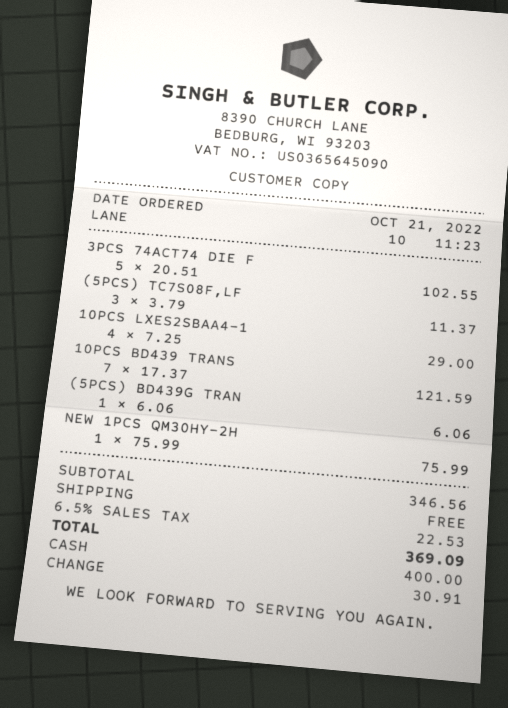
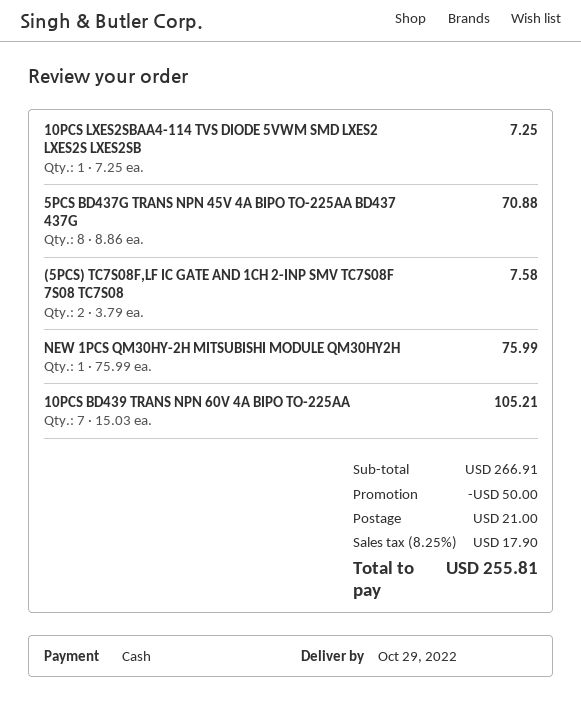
3PCS 74ACT74 DIE F: 5 x 20.51 = 102.55 -> none
(5PCS) TC7S08F,LF: 3 x 3.79 = 11.37 -> 2 x 3.79 = 7.58
10PCS LXES2SBAA4-1: 4 x 7.25 = 29.00 -> 1 x 7.25 = 7.25
10PCS BD439 TRANS: 7 x 17.37 = 121.59 -> 7 x 15.03 = 105.21
(5PCS) BD439G TRAN: 1 x 6.06 = 6.06 -> none
5PCS BD437G TRANS NPN 45V 4A BIPO TO-225AA BD437 437G: none -> 8 x 8.86 = 70.88
subtotal: 346.56 -> 266.91
discount: none -> 50.00
shipping: 0.00 -> 21.00
tax: 6.5% = 22.53 -> 8.25% = 17.90
total: 369.09 -> 255.81

